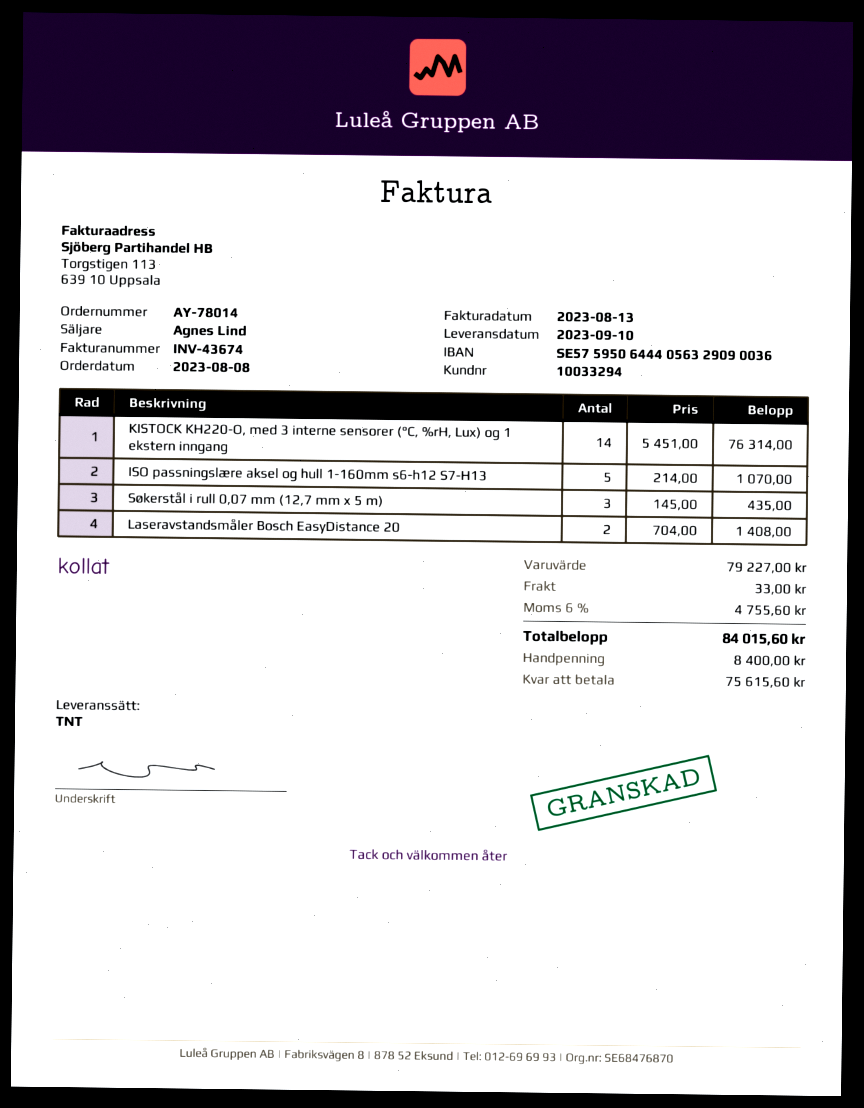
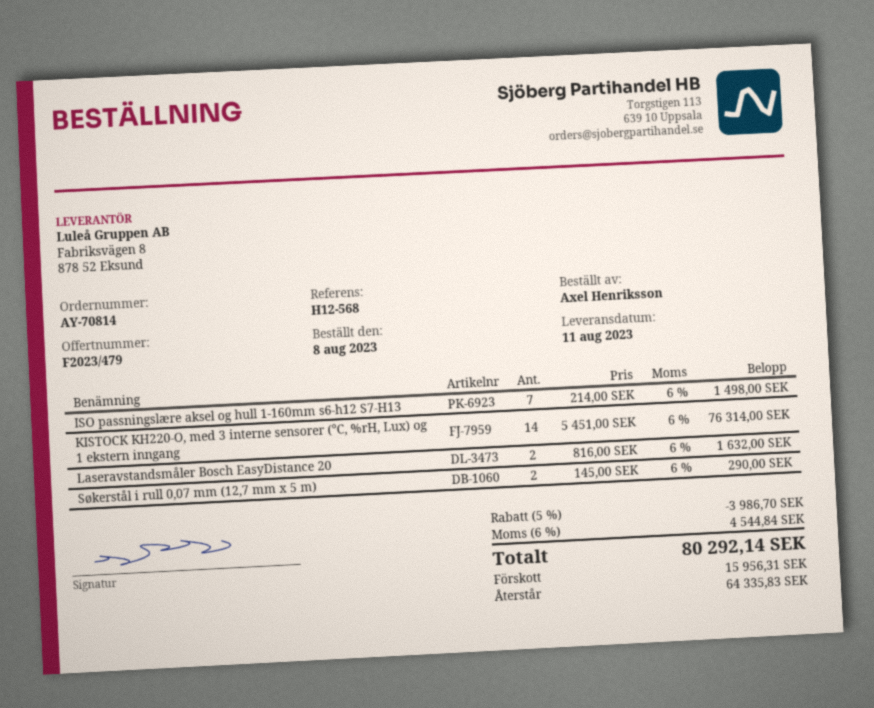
order number: AY-78014 -> AY-70814
delivery date: 2023-09-10 -> 2023-08-11
ISO passningslære aksel og hull 1-160mm s6-h12 S7-H13: 5 x 214.00 = 1070.00 -> 7 x 214.00 = 1498.00
Søkerstål i rull 0,07 mm (12,7 mm x 5 m): 3 x 145.00 = 435.00 -> 2 x 145.00 = 290.00
Laseravstandsmåler Bosch EasyDistance 20: 2 x 704.00 = 1408.00 -> 2 x 816.00 = 1632.00
discount: none -> 5% = 3986.70
shipping: 33.00 -> none
tax: 6% = 4755.60 -> 6% = 4544.84
total: 84015.60 -> 80292.14
deposit: 8400.00 -> 15956.31
balance: 75615.60 -> 64335.83

